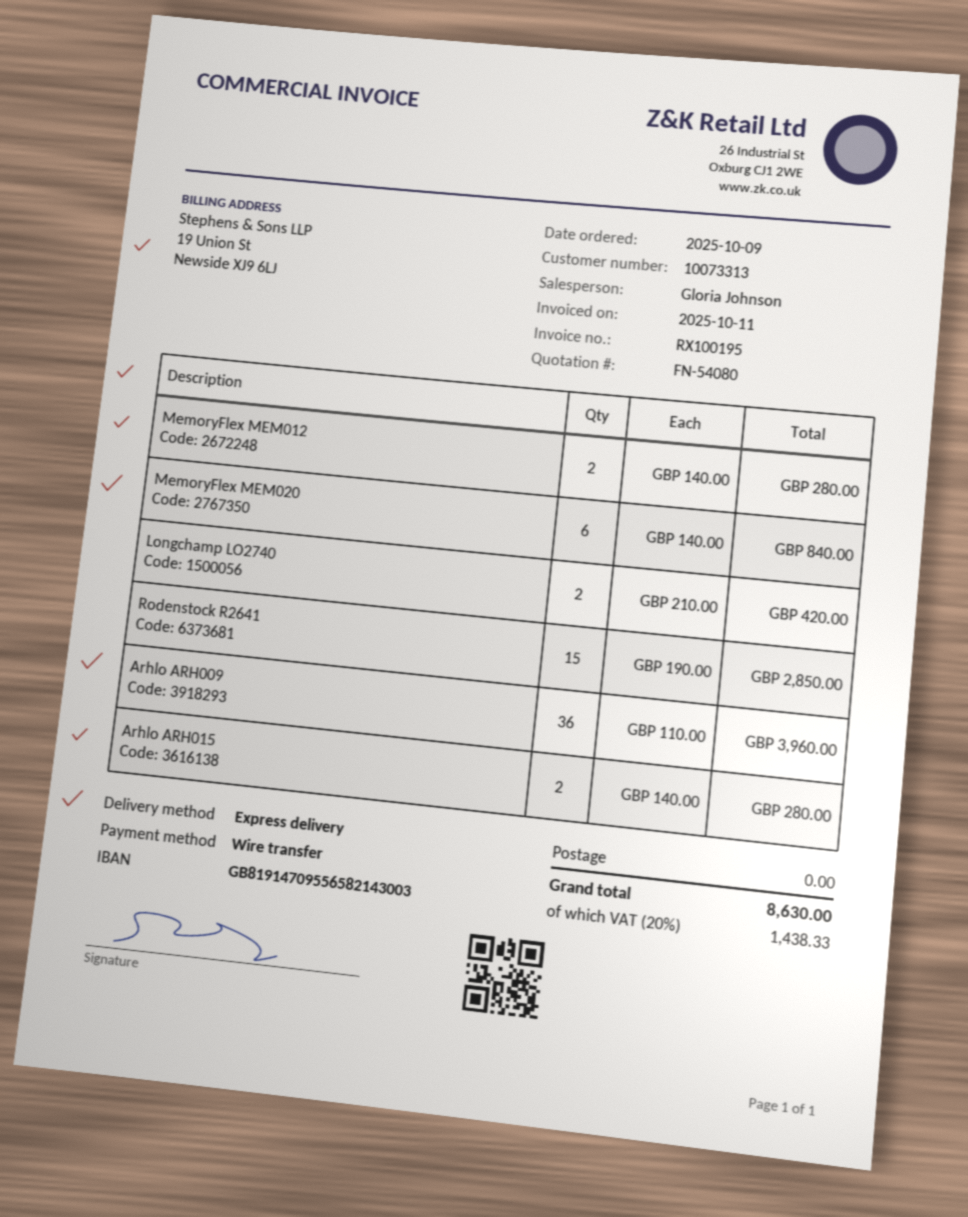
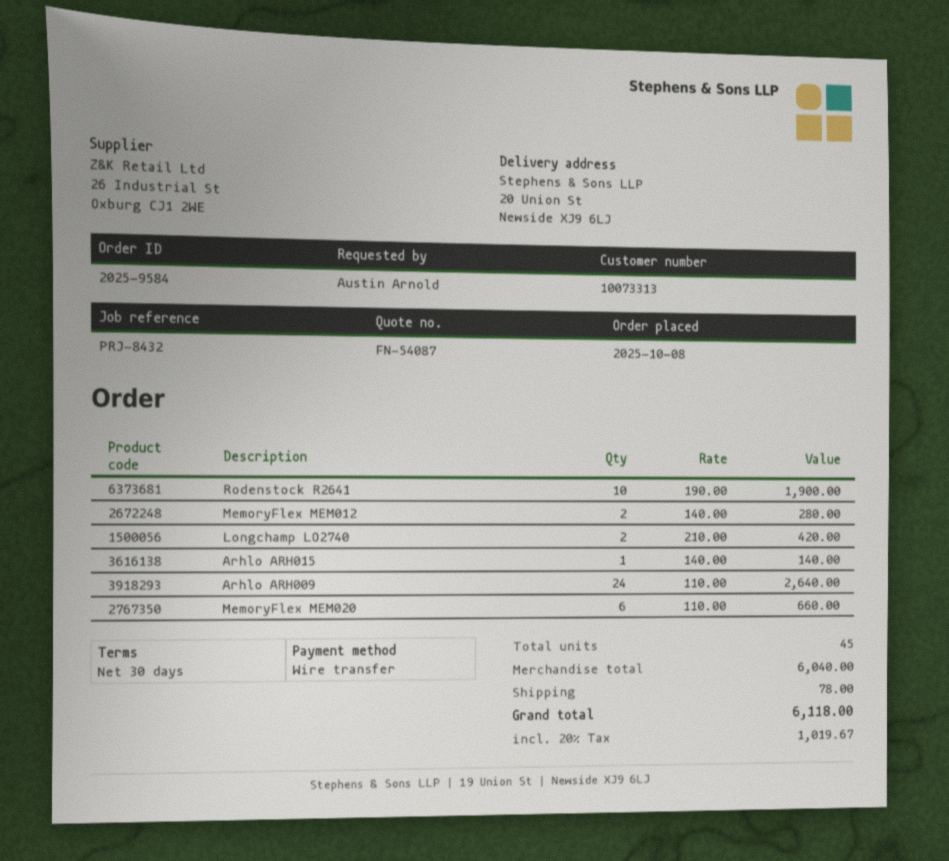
quote number: FN-54080 -> FN-54087
order date: 2025-10-09 -> 2025-10-08
MemoryFlex MEM020: 6 x 140.00 = 840.00 -> 6 x 110.00 = 660.00
Rodenstock R2641: 15 x 190.00 = 2850.00 -> 10 x 190.00 = 1900.00
Arhlo ARH009: 36 x 110.00 = 3960.00 -> 24 x 110.00 = 2640.00
Arhlo ARH015: 2 x 140.00 = 280.00 -> 1 x 140.00 = 140.00
shipping: 0.00 -> 78.00
tax: 20% = 1438.33 -> 20% = 1019.67
total: 8630.00 -> 6118.00

